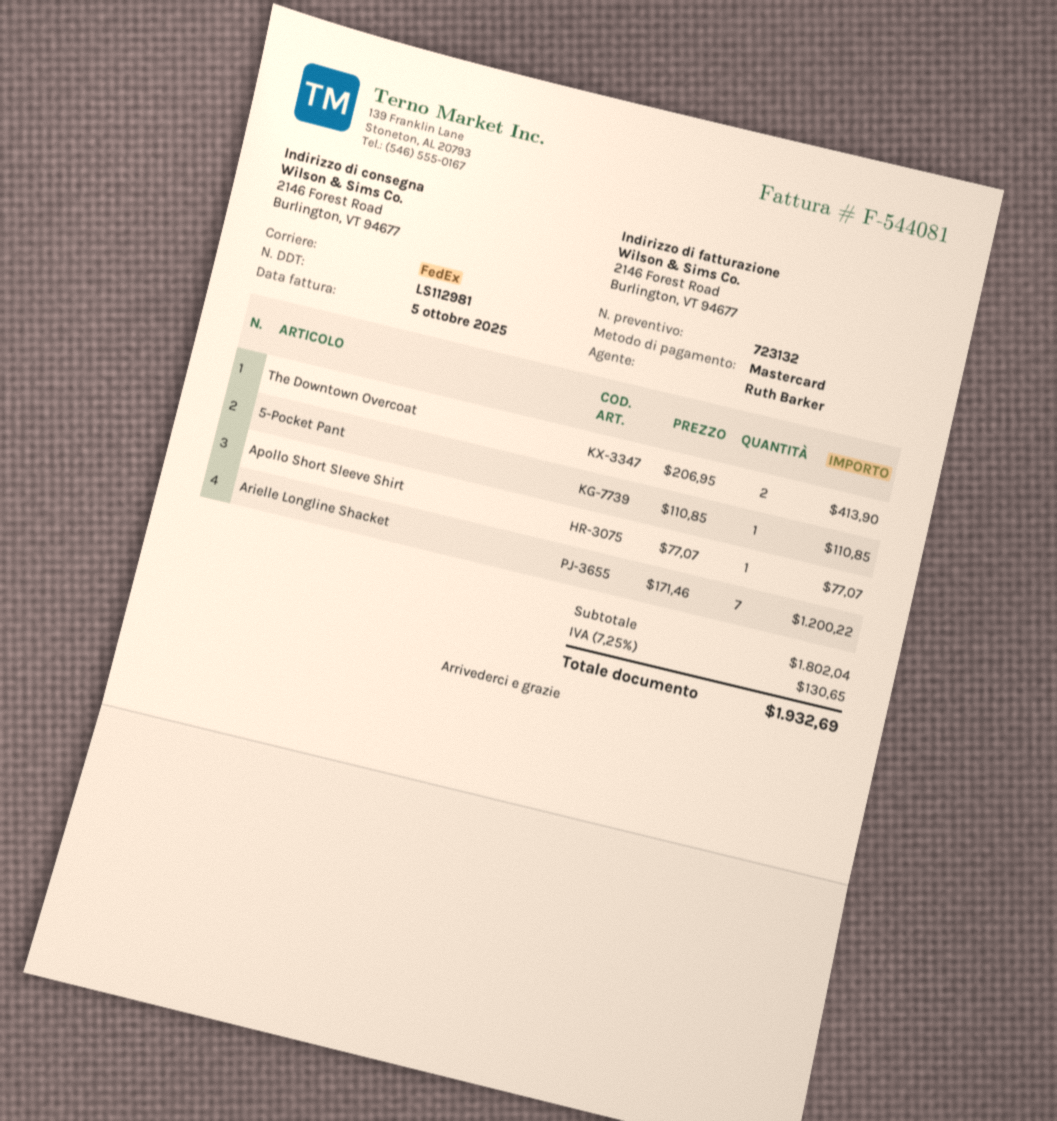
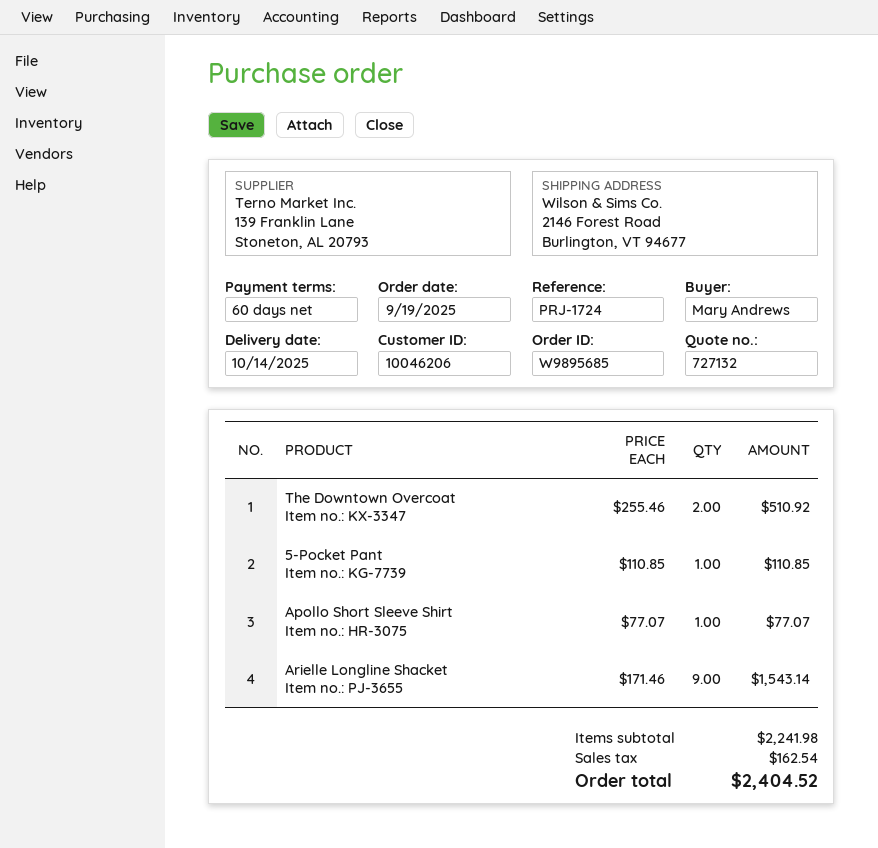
quote number: 723132 -> 727132
The Downtown Overcoat: 2 x 206.95 = 413.90 -> 2 x 255.46 = 510.92
Arielle Longline Shacket: 7 x 171.46 = 1200.22 -> 9 x 171.46 = 1543.14
subtotal: 1802.04 -> 2241.98
tax: 130.65 -> 162.54
total: 1932.69 -> 2404.52

